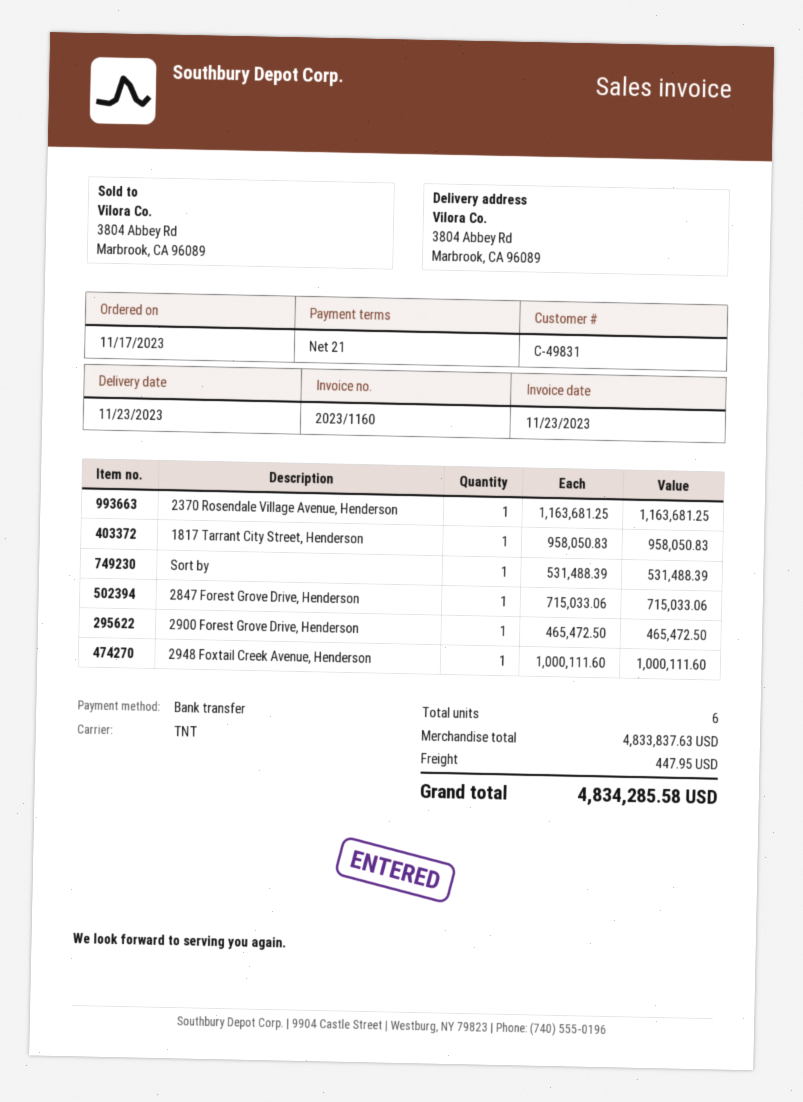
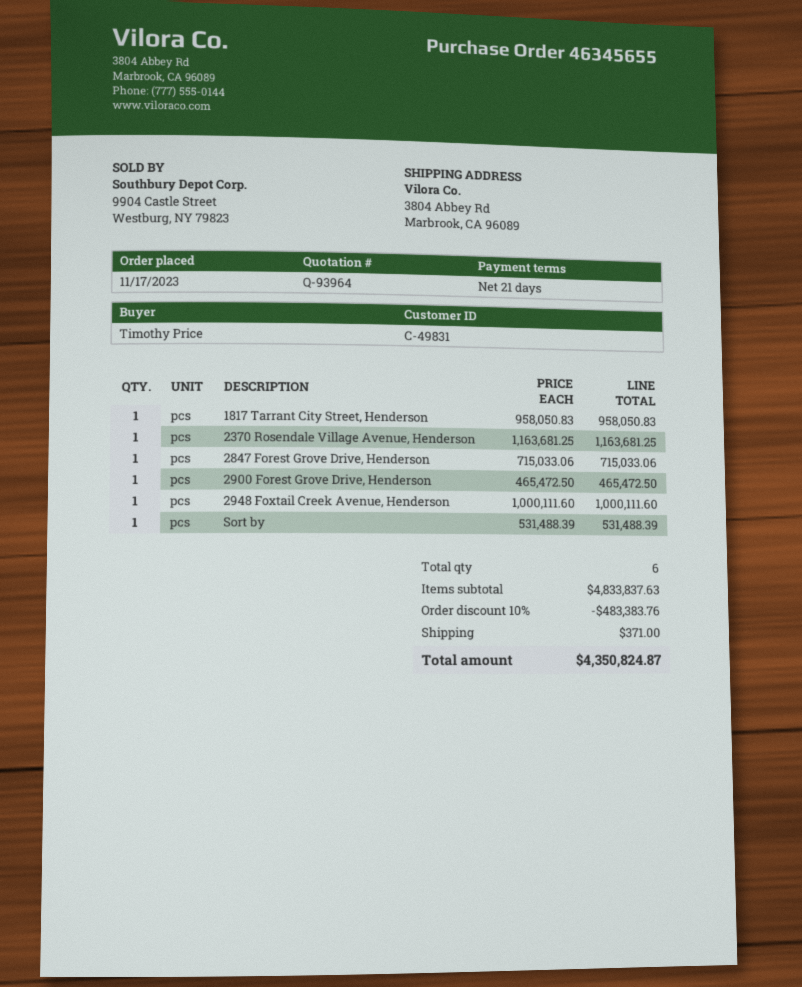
discount: none -> 10% = 483383.76
shipping: 447.95 -> 371.00
total: 4834285.58 -> 4350824.87

